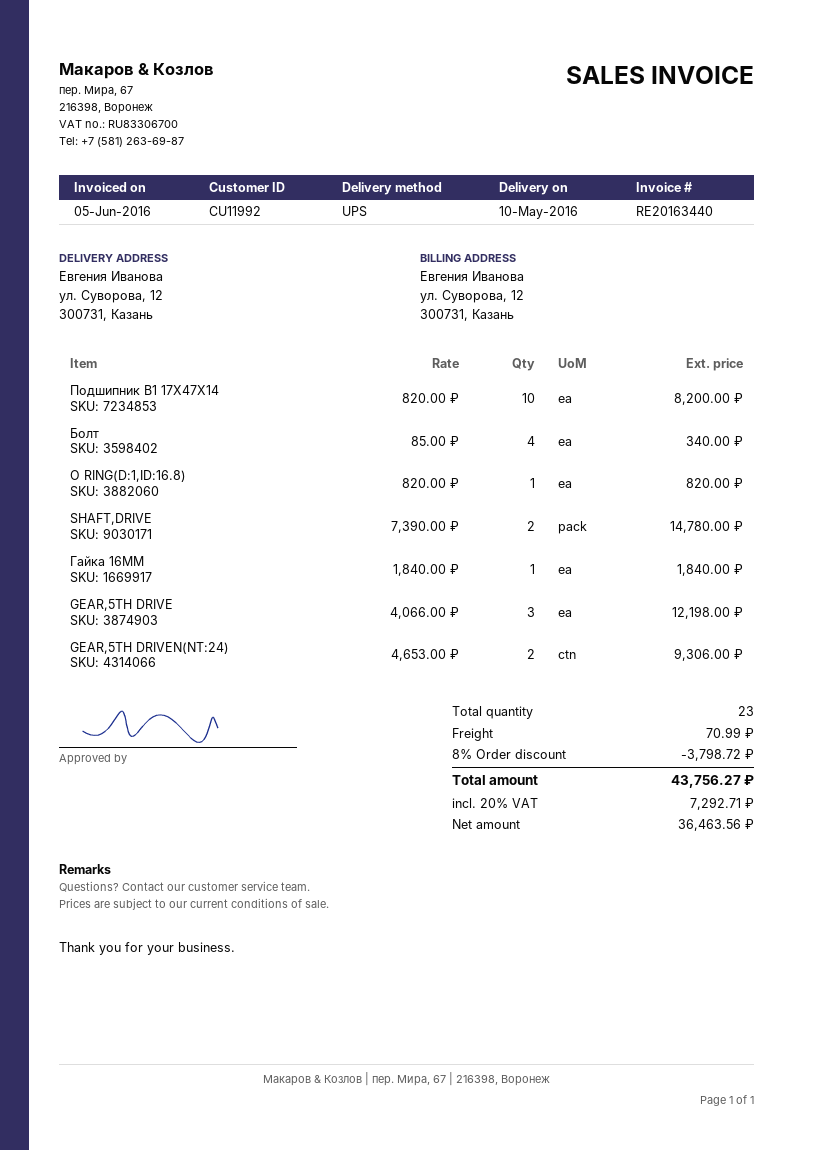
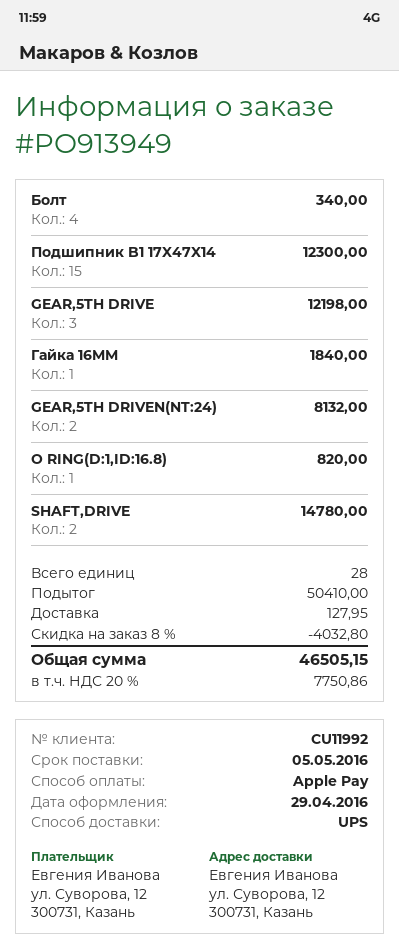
delivery date: 2016-05-10 -> 2016-05-05
Подшипник B1 17X47X14: 10 for 8200.00 -> 15 for 12300.00
GEAR,5TH DRIVEN(NT:24): 2 for 9306.00 -> 2 for 8132.00
total quantity: 23 -> 28
discount: 8% = 3798.72 -> 8% = 4032.80
shipping: 70.99 -> 127.95
tax: 20% = 7292.71 -> 20% = 7750.86
total: 43756.27 -> 46505.15

